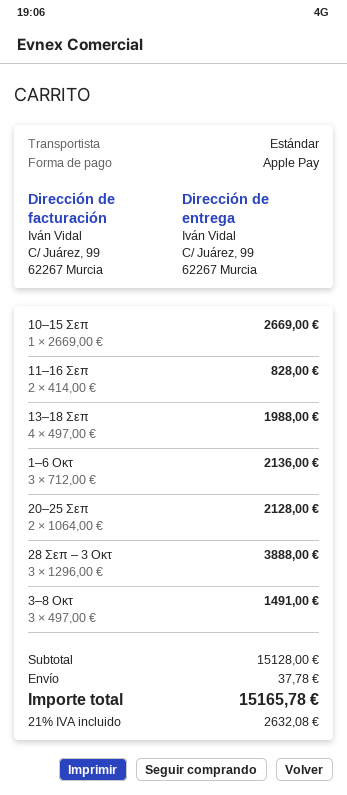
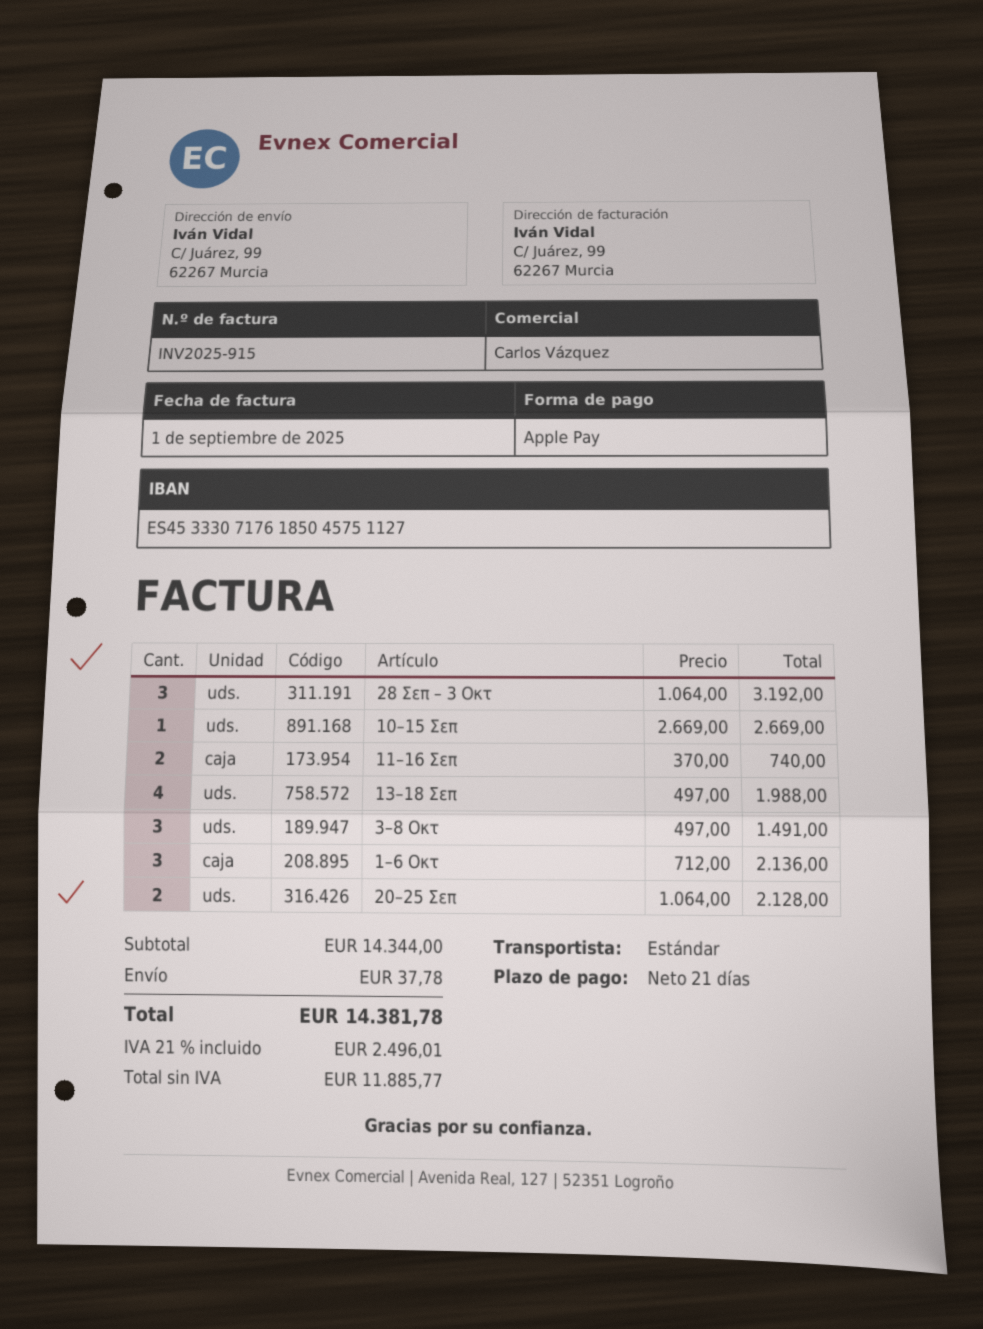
11–16 Σεπ: 2 x 414.00 = 828.00 -> 2 x 370.00 = 740.00
28 Σεπ – 3 Οκτ: 3 x 1296.00 = 3888.00 -> 3 x 1064.00 = 3192.00
subtotal: 15128.00 -> 14344.00
tax: 21% = 2632.08 -> 21% = 2496.01
total: 15165.78 -> 14381.78

